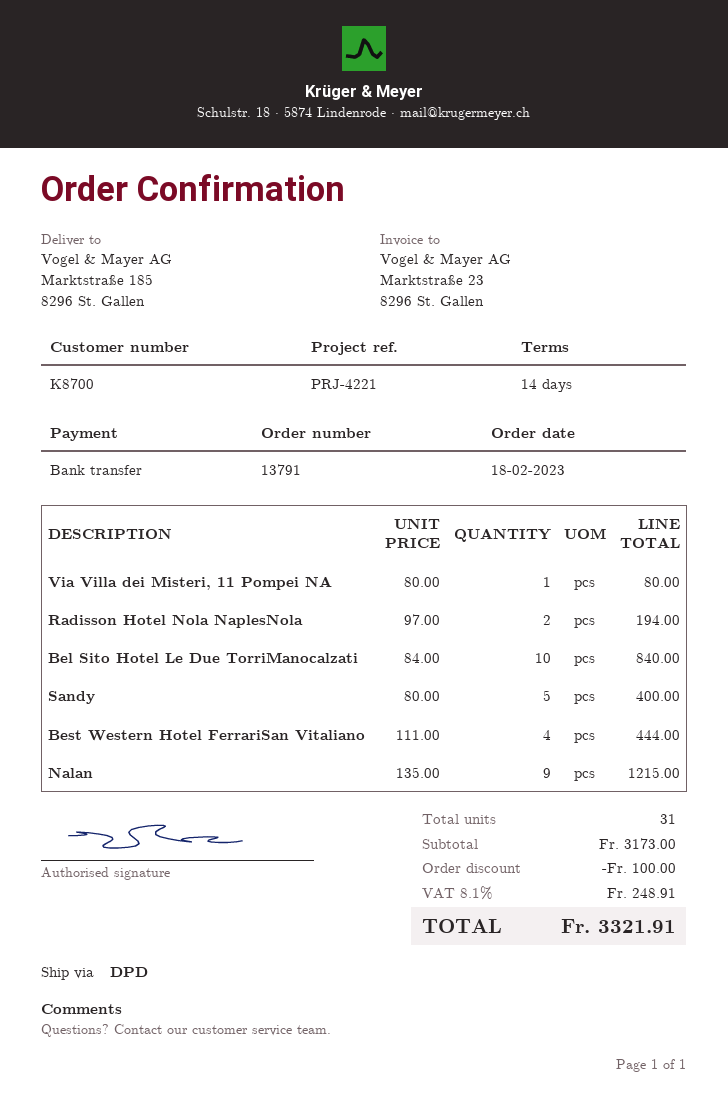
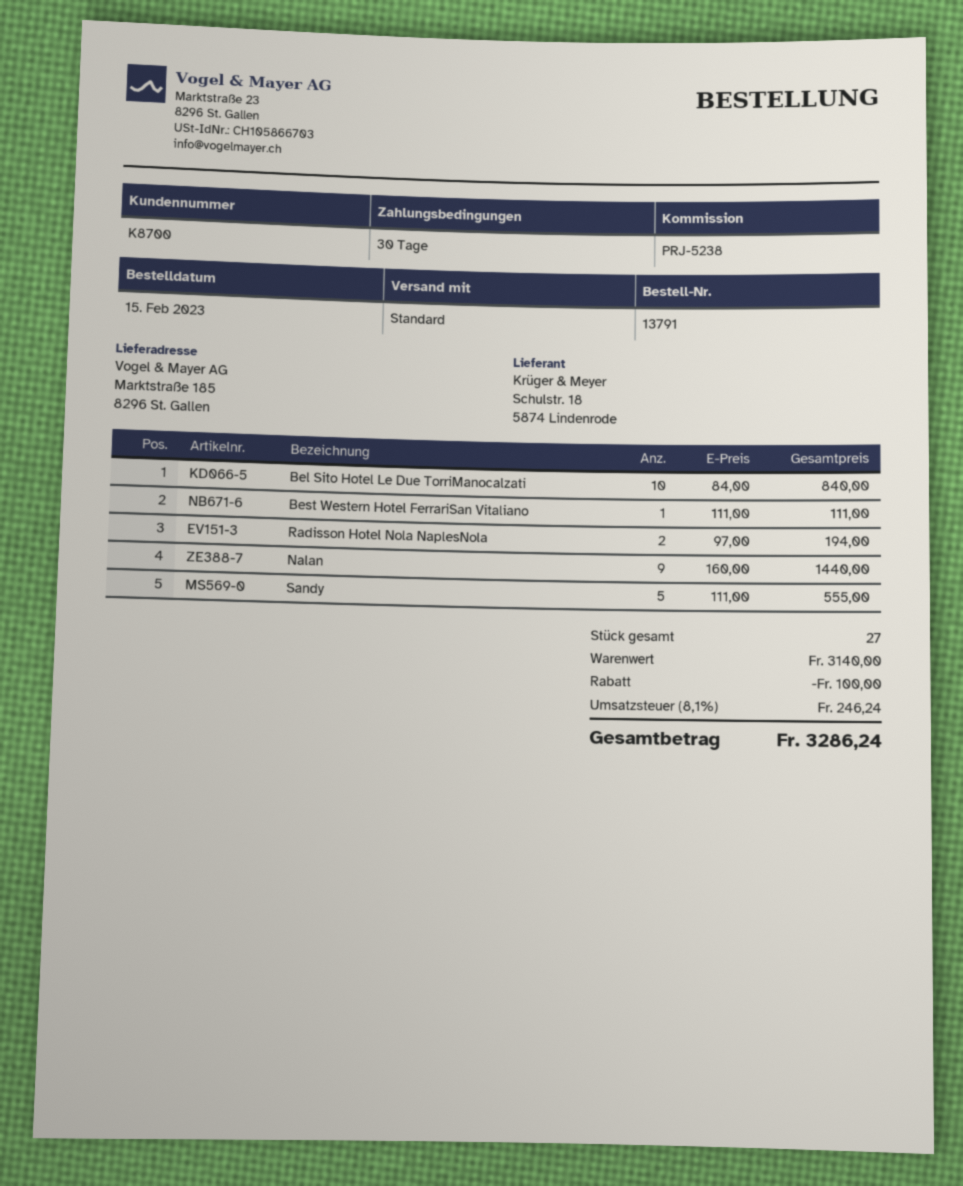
order date: 2023-02-18 -> 2023-02-15
payment terms: 14 days -> 30 days
reference: PRJ-4221 -> PRJ-5238
shipping method: DPD -> standard
Via Villa dei Misteri, 11 Pompei NA: 1 x 80.00 = 80.00 -> none
Sandy: 5 x 80.00 = 400.00 -> 5 x 111.00 = 555.00
Best Western Hotel FerrariSan Vitaliano: 4 x 111.00 = 444.00 -> 1 x 111.00 = 111.00
Nalan: 9 x 135.00 = 1215.00 -> 9 x 160.00 = 1440.00
total quantity: 31 -> 27
subtotal: 3173.00 -> 3140.00
tax: 8.1% = 248.91 -> 8.1% = 246.24
total: 3321.91 -> 3286.24

